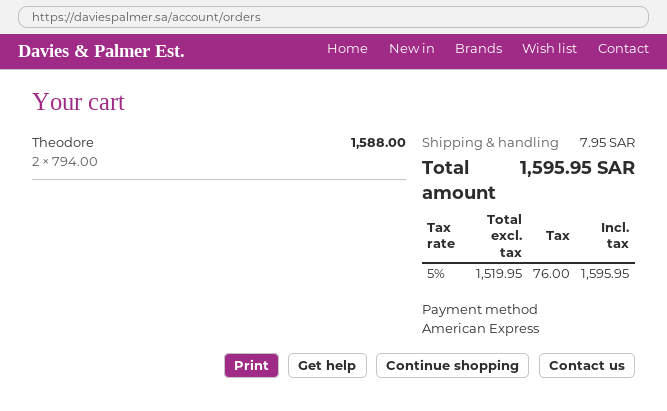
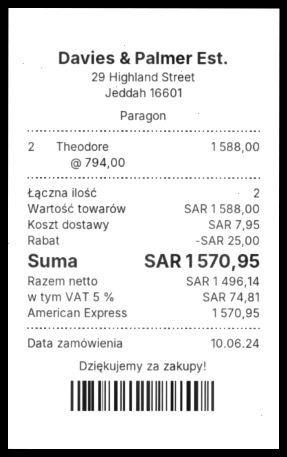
discount: none -> 25.00
net: 1519.95 -> 1496.14
tax: 5% = 76.00 -> 5% = 74.81
total: 1595.95 -> 1570.95

